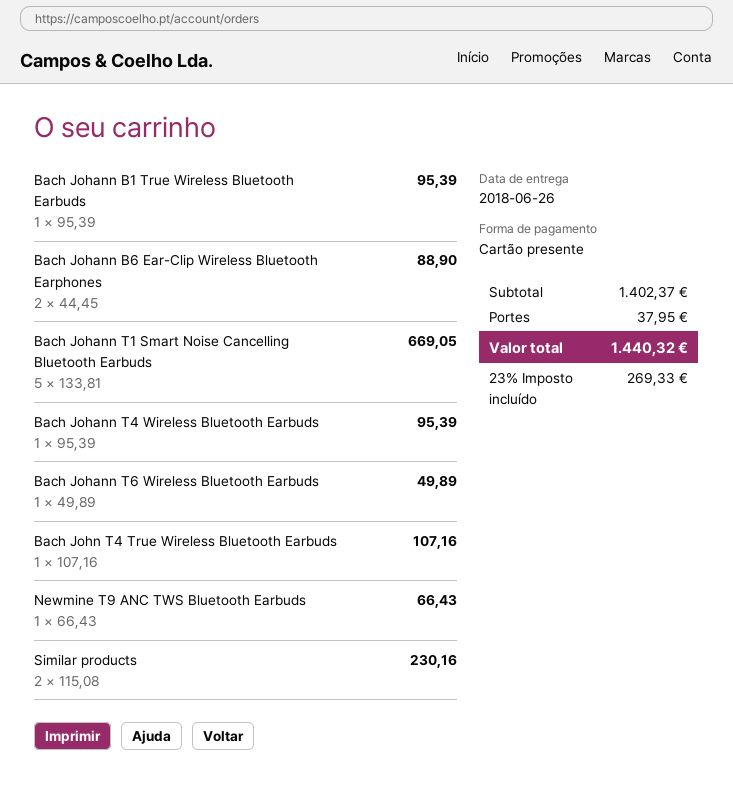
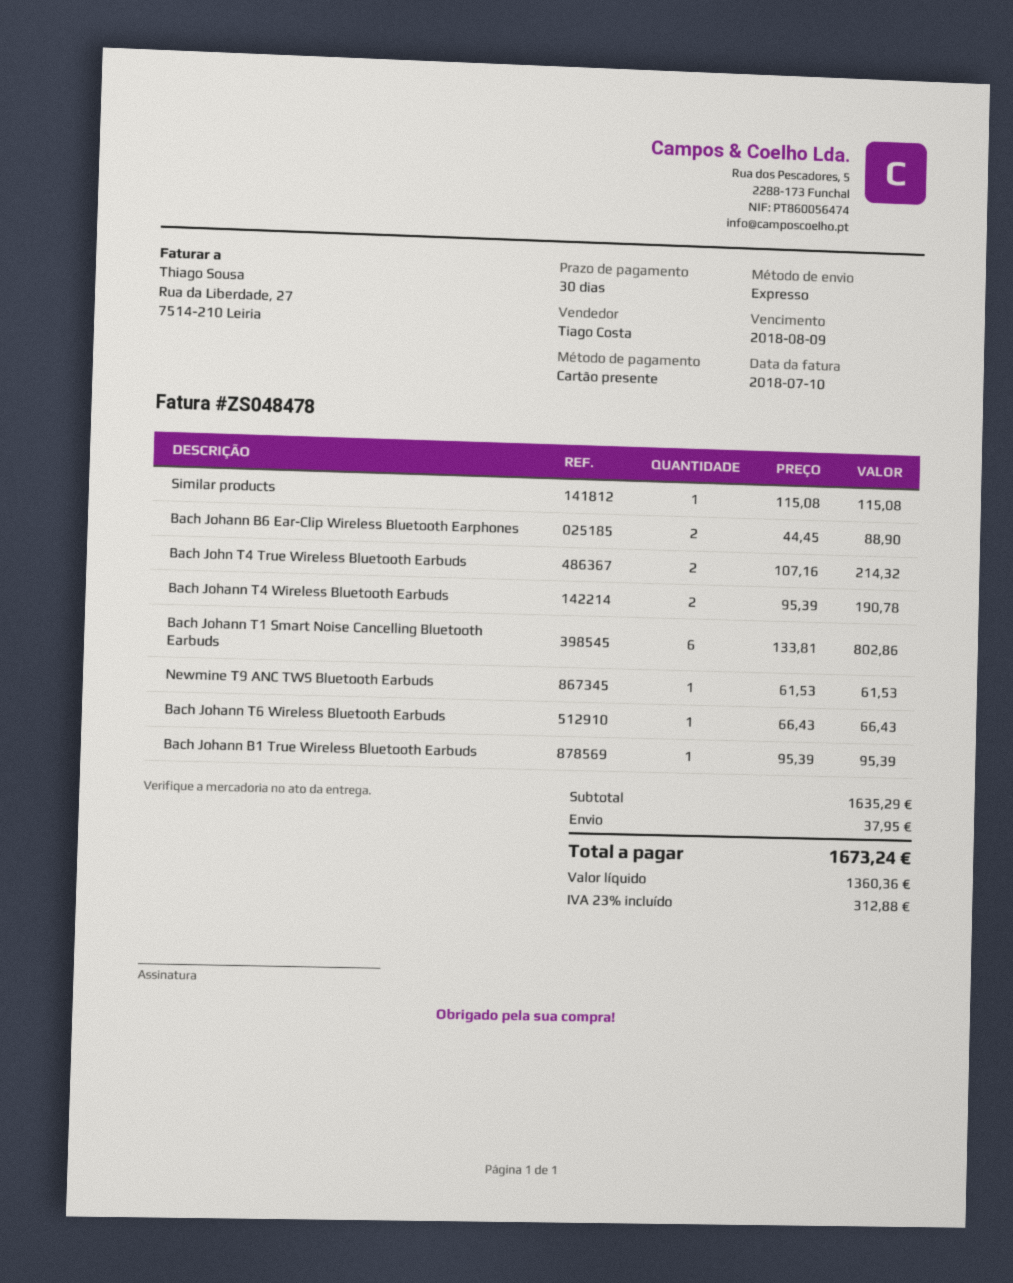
Bach Johann T1 Smart Noise Cancelling Bluetooth Earbuds: 5 x 133.81 = 669.05 -> 6 x 133.81 = 802.86
Bach Johann T4 Wireless Bluetooth Earbuds: 1 x 95.39 = 95.39 -> 2 x 95.39 = 190.78
Bach Johann T6 Wireless Bluetooth Earbuds: 1 x 49.89 = 49.89 -> 1 x 66.43 = 66.43
Bach John T4 True Wireless Bluetooth Earbuds: 1 x 107.16 = 107.16 -> 2 x 107.16 = 214.32
Newmine T9 ANC TWS Bluetooth Earbuds: 1 x 66.43 = 66.43 -> 1 x 61.53 = 61.53
Similar products: 2 x 115.08 = 230.16 -> 1 x 115.08 = 115.08
subtotal: 1402.37 -> 1635.29
tax: 23% = 269.33 -> 23% = 312.88
total: 1440.32 -> 1673.24

